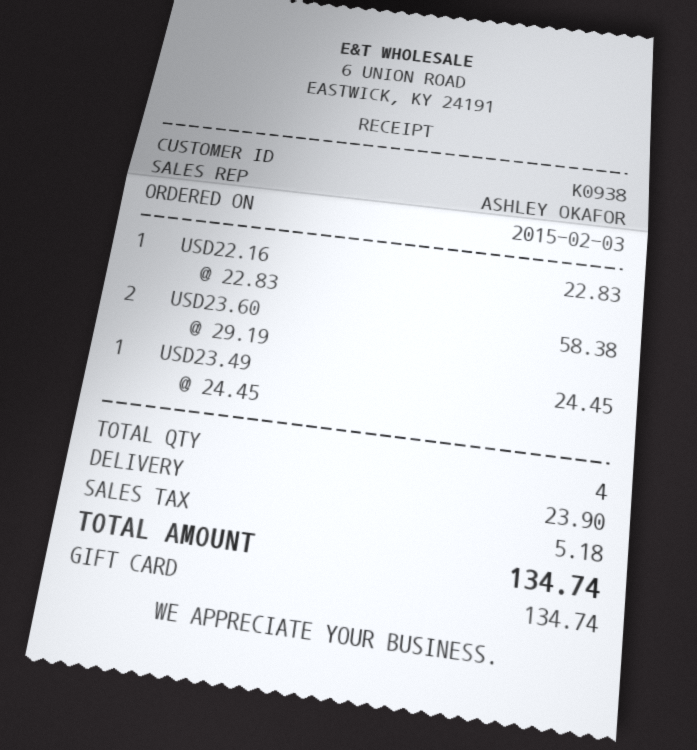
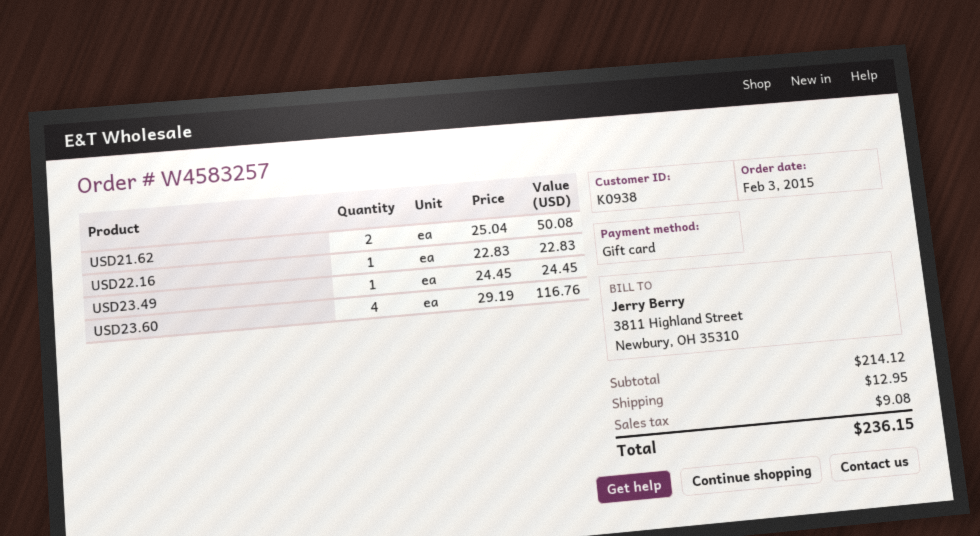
USD23.60: 2 x 29.19 = 58.38 -> 4 x 29.19 = 116.76
USD21.62: none -> 2 x 25.04 = 50.08
shipping: 23.90 -> 12.95
tax: 5.18 -> 9.08
total: 134.74 -> 236.15

